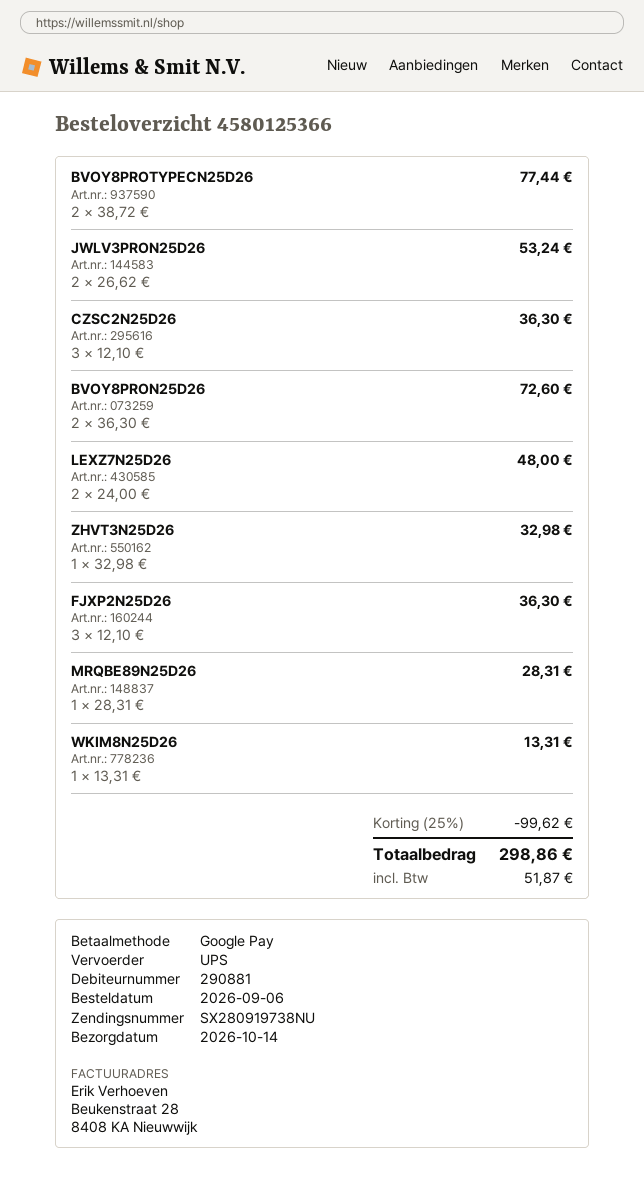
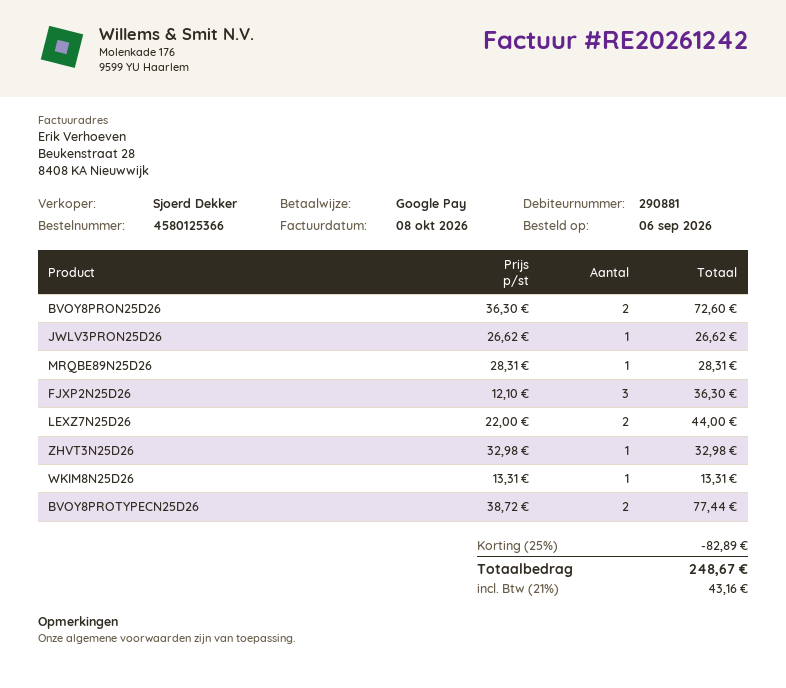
JWLV3PRON25D26: 2 x 26.62 = 53.24 -> 1 x 26.62 = 26.62
CZSC2N25D26: 3 x 12.10 = 36.30 -> none
LEXZ7N25D26: 2 x 24.00 = 48.00 -> 2 x 22.00 = 44.00
discount: 25% = 99.62 -> 25% = 82.89
tax: 51.87 -> 43.16
total: 298.86 -> 248.67

